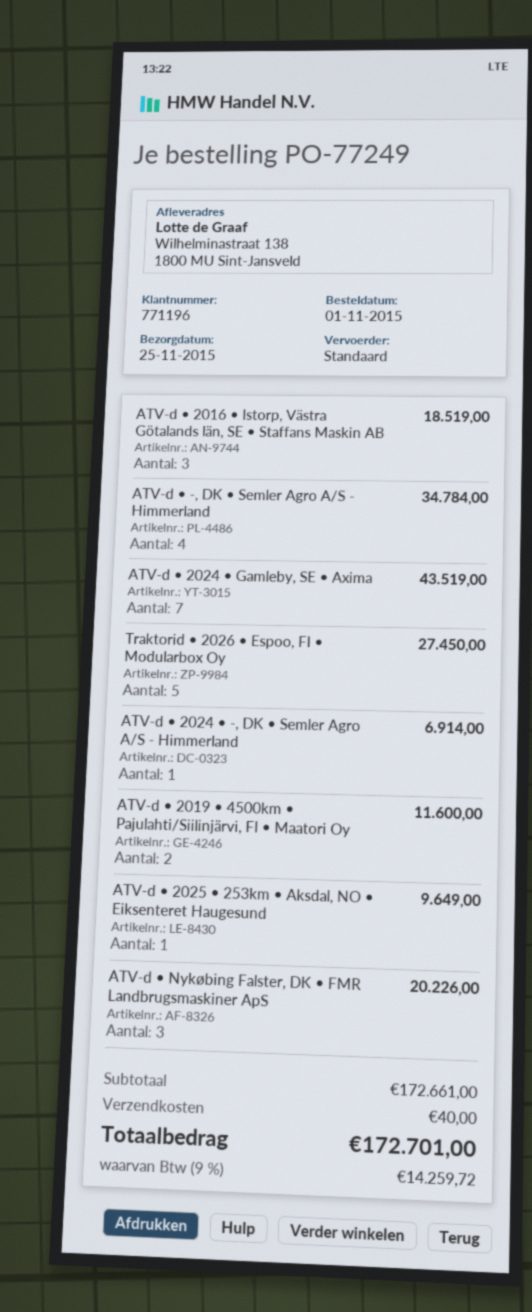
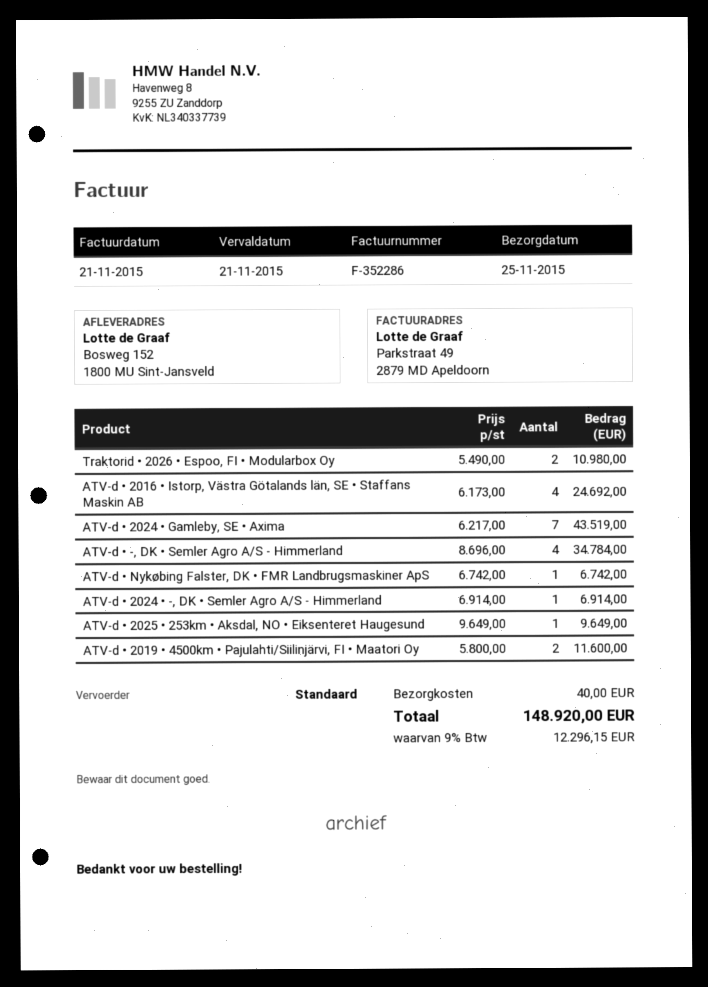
ship to: Wilhelminastraat 138, 1800 MU Sint-Jansveld -> Bosweg 152, 1800 MU Sint-Jansveld
ATV-d • 2016 • Istorp, Västra Götalands län, SE • Staffans Maskin AB: 3 for 18519.00 -> 4 for 24692.00
Traktorid • 2026 • Espoo, FI • Modularbox Oy: 5 for 27450.00 -> 2 for 10980.00
ATV-d • Nykøbing Falster, DK • FMR Landbrugsmaskiner ApS: 3 for 20226.00 -> 1 for 6742.00
tax: 9% = 14259.72 -> 9% = 12296.15
total: 172701.00 -> 148920.00

